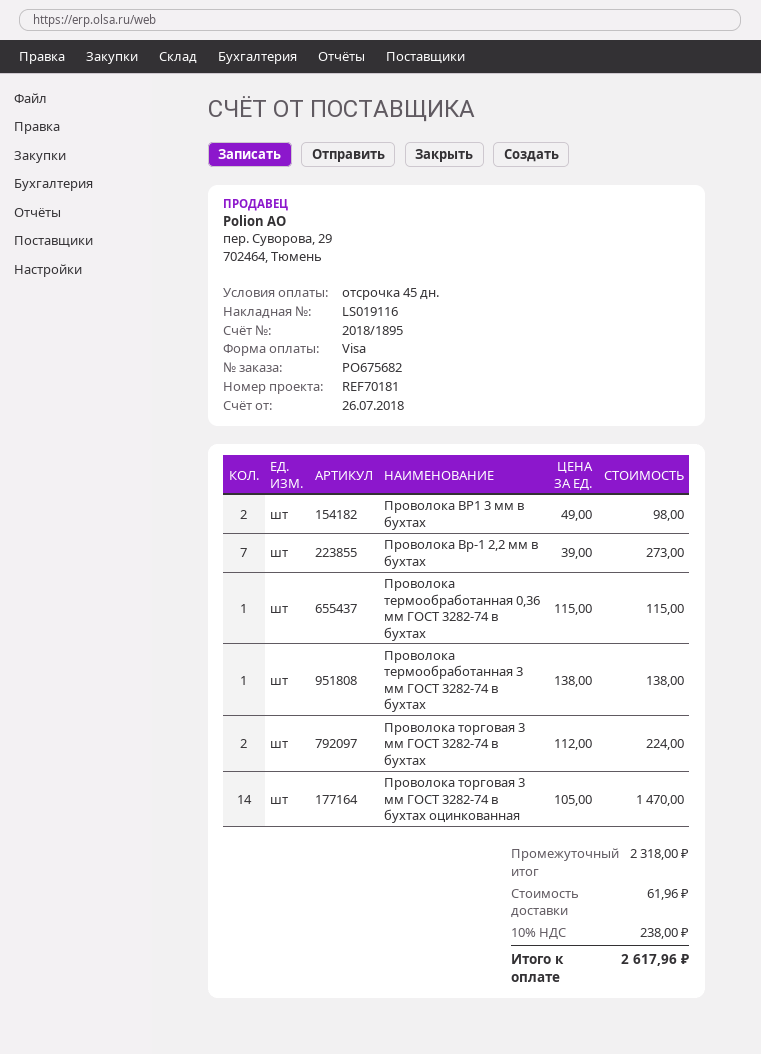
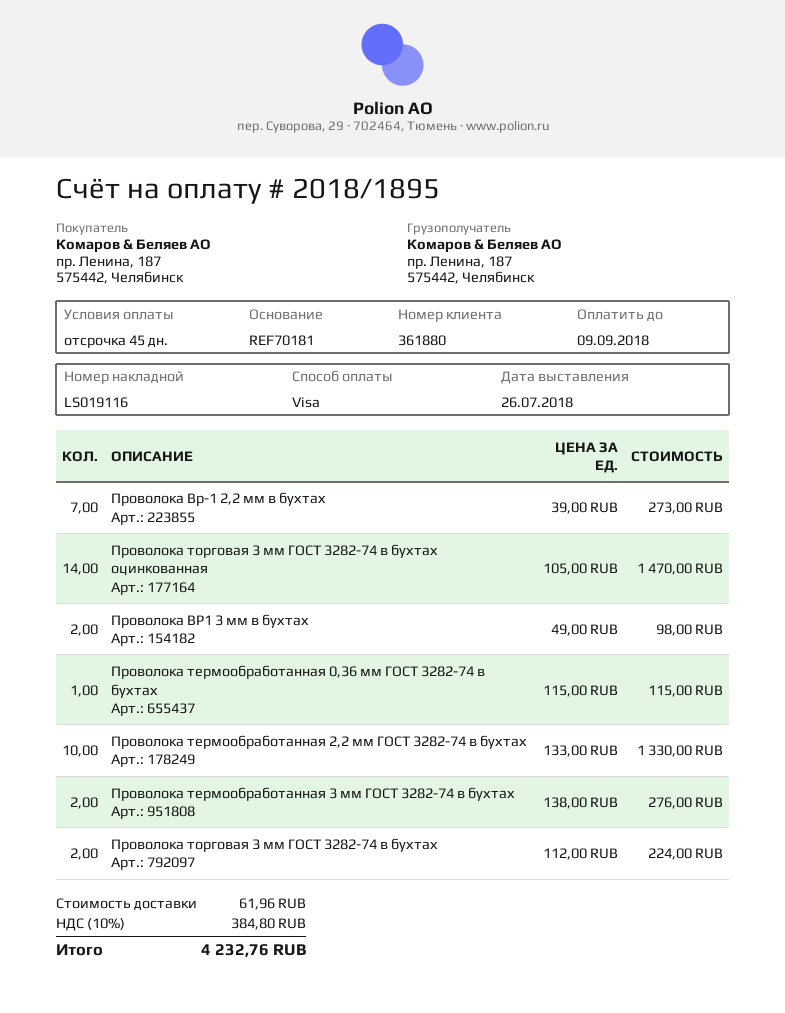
Проволока термообработанная 3 мм ГОСТ 3282-74 в бухтах: 1 x 138.00 = 138.00 -> 2 x 138.00 = 276.00
Проволока термообработанная 2,2 мм ГОСТ 3282-74 в бухтах: none -> 10 x 133.00 = 1330.00
tax: 10% = 238.00 -> 10% = 384.80
total: 2617.96 -> 4232.76

